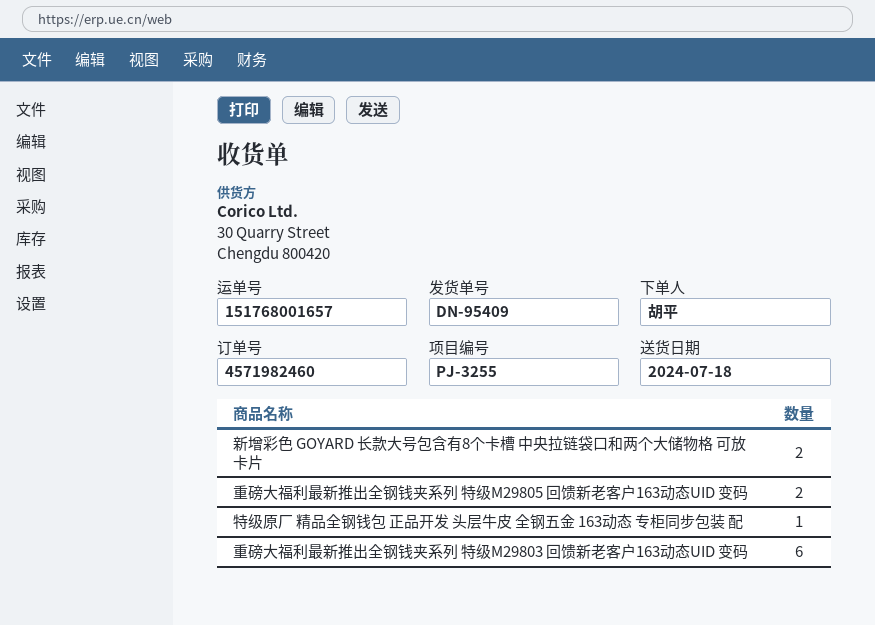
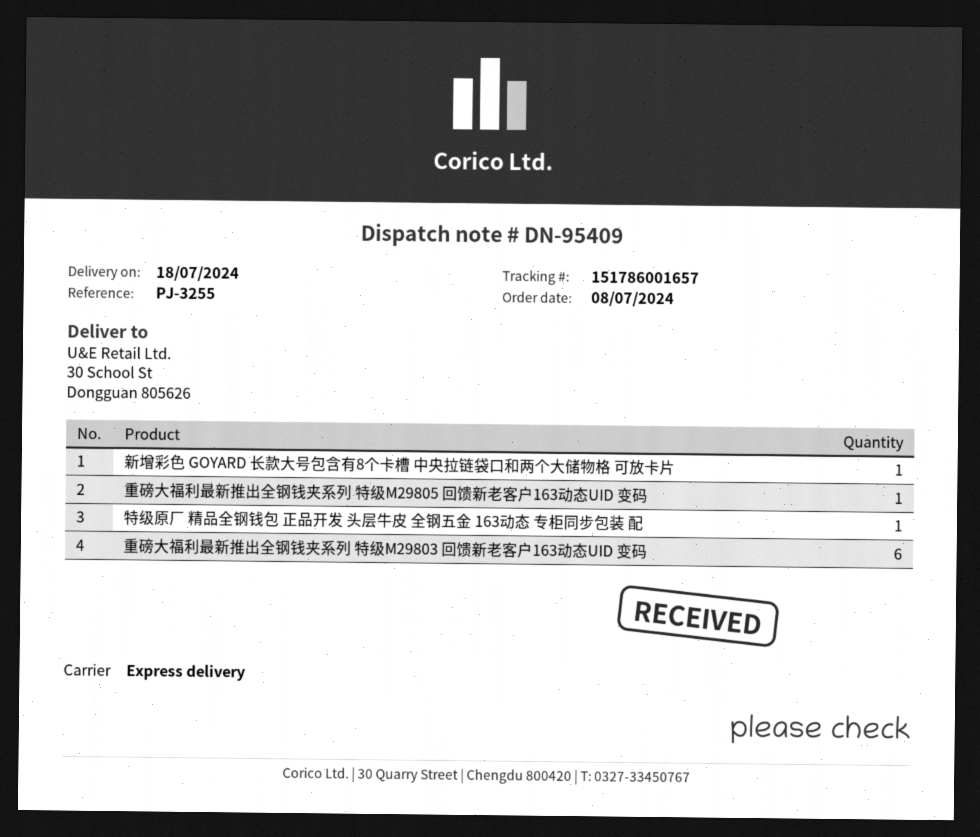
tracking number: 151768001657 -> 151786001657
新增彩色 GOYARD 长款大号包含有8个卡槽 中央拉链袋口和两个大储物格 可放卡片: 2 -> 1
重磅大福利最新推出全钢钱夹系列 特级M29805 回馈新老客户163动态UID 变码: 2 -> 1

